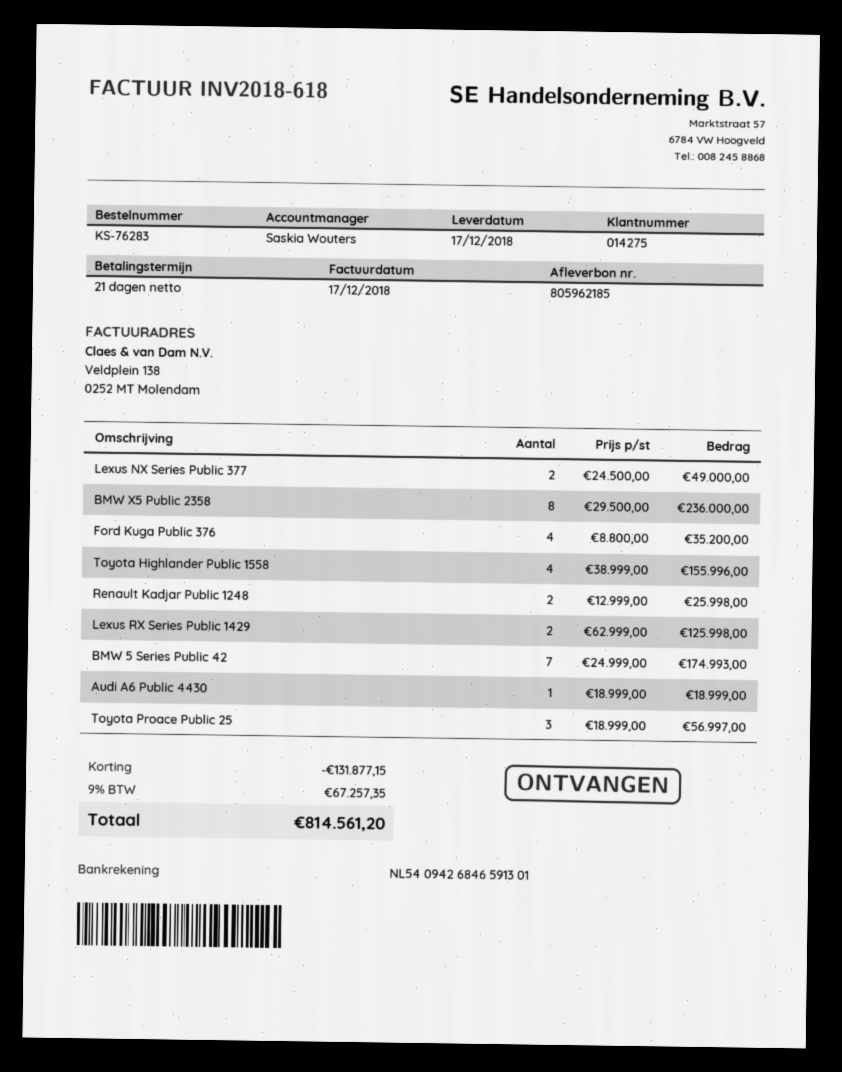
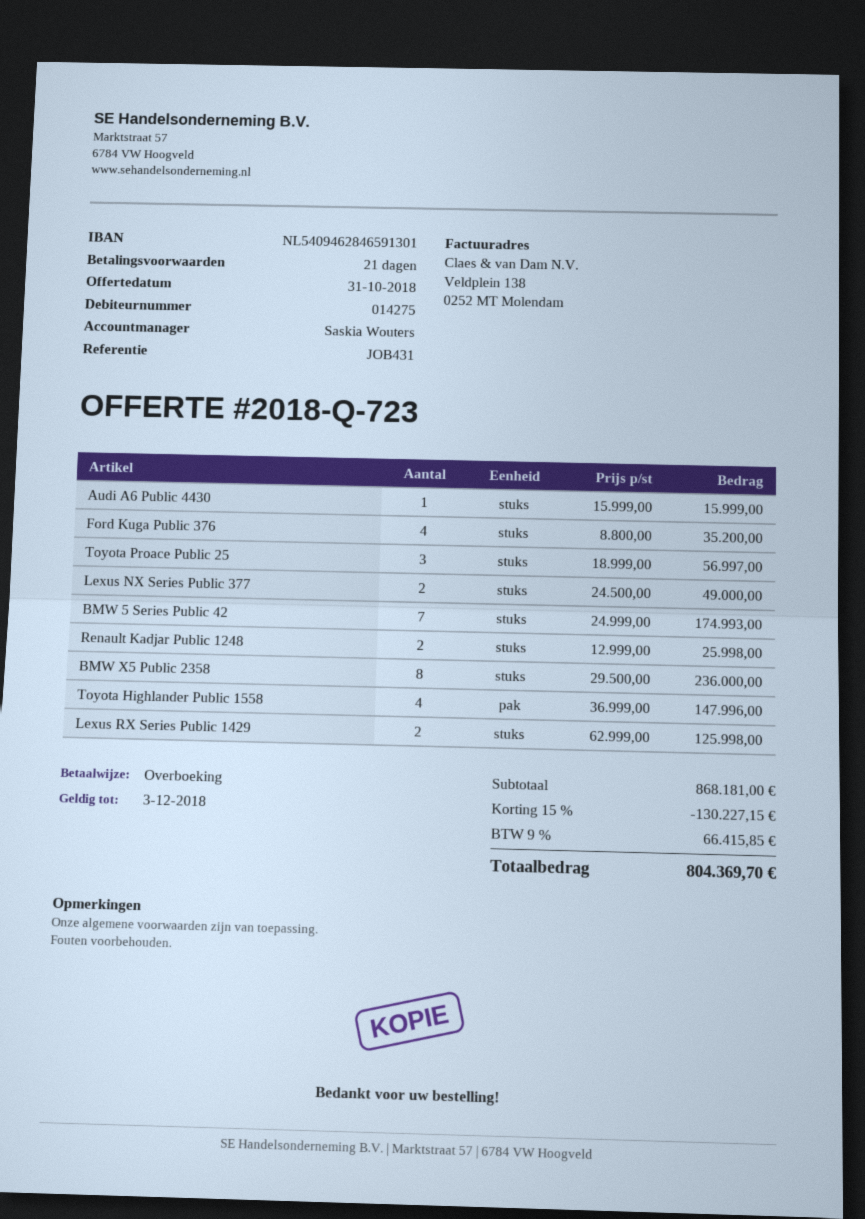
bank account: NL5409426846591301 -> NL5409462846591301
Toyota Highlander Public 1558: 4 x 38999.00 = 155996.00 -> 4 x 36999.00 = 147996.00
Audi A6 Public 4430: 1 x 18999.00 = 18999.00 -> 1 x 15999.00 = 15999.00
discount: 131877.15 -> 130227.15
tax: 9% = 67257.35 -> 9% = 66415.85
total: 814561.20 -> 804369.70

